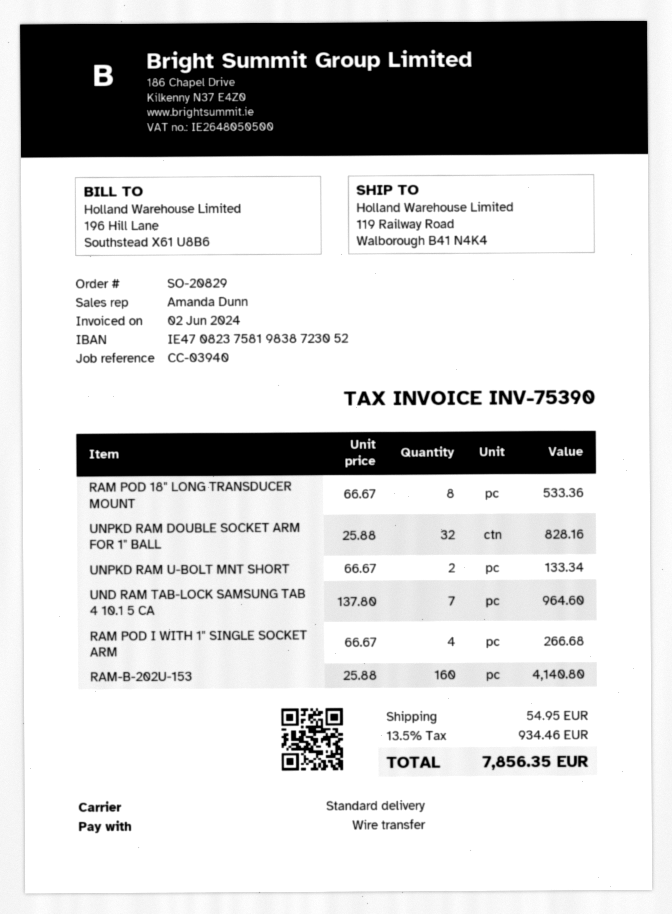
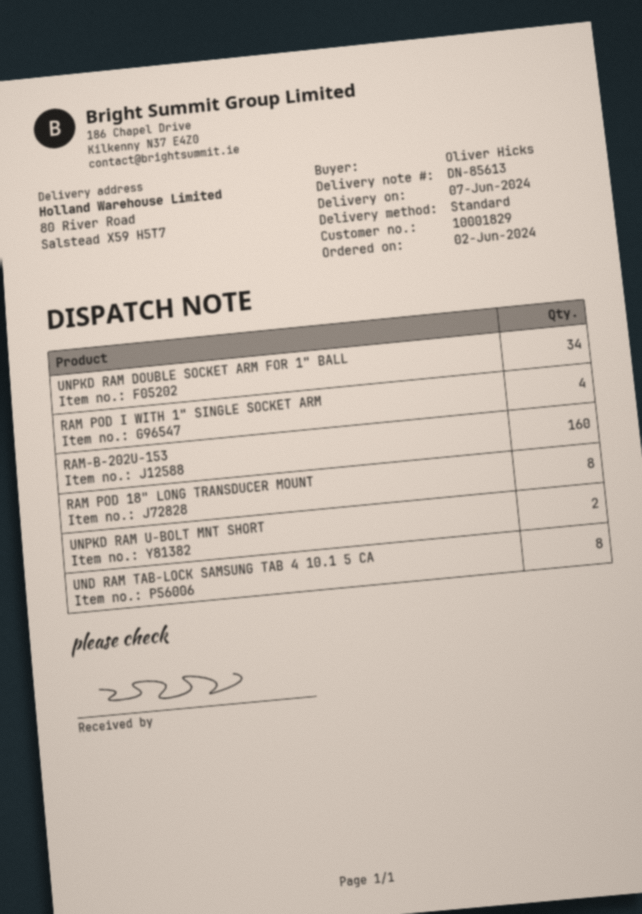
ship to: 119 Railway Road, Walborough B41 N4K4 -> 80 River Road, Salstead X59 H5T7
UNPKD RAM DOUBLE SOCKET ARM FOR 1" BALL: 32 -> 34
UND RAM TAB-LOCK SAMSUNG TAB 4 10.1 5 CA: 7 -> 8

